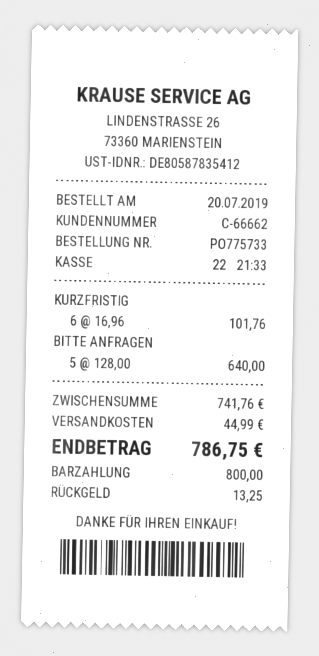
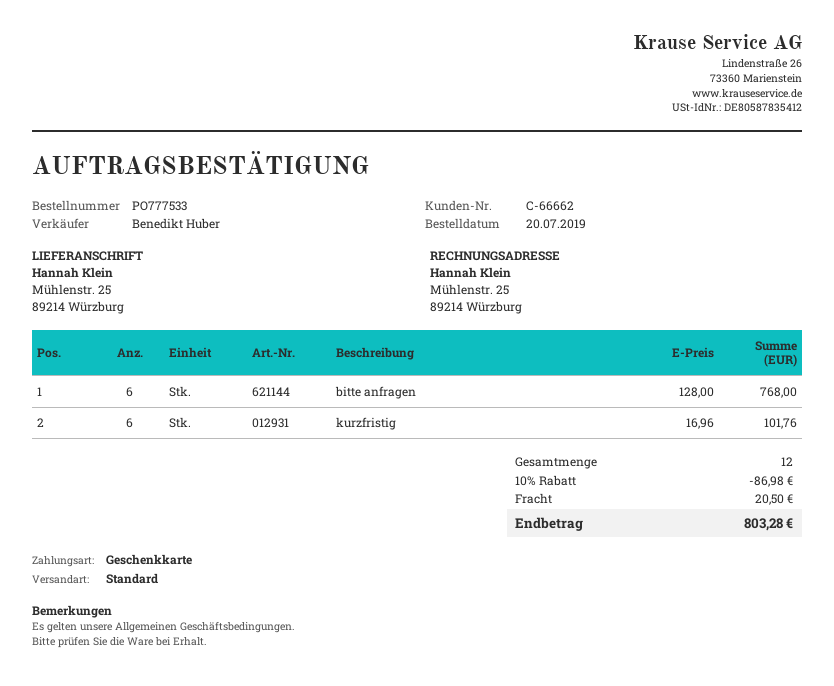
order number: PO775733 -> PO777533
payment method: cash -> gift card
BITTE ANFRAGEN: 5 x 128.00 = 640.00 -> 6 x 128.00 = 768.00
discount: none -> 10% = 86.98
shipping: 44.99 -> 20.50
total: 786.75 -> 803.28

